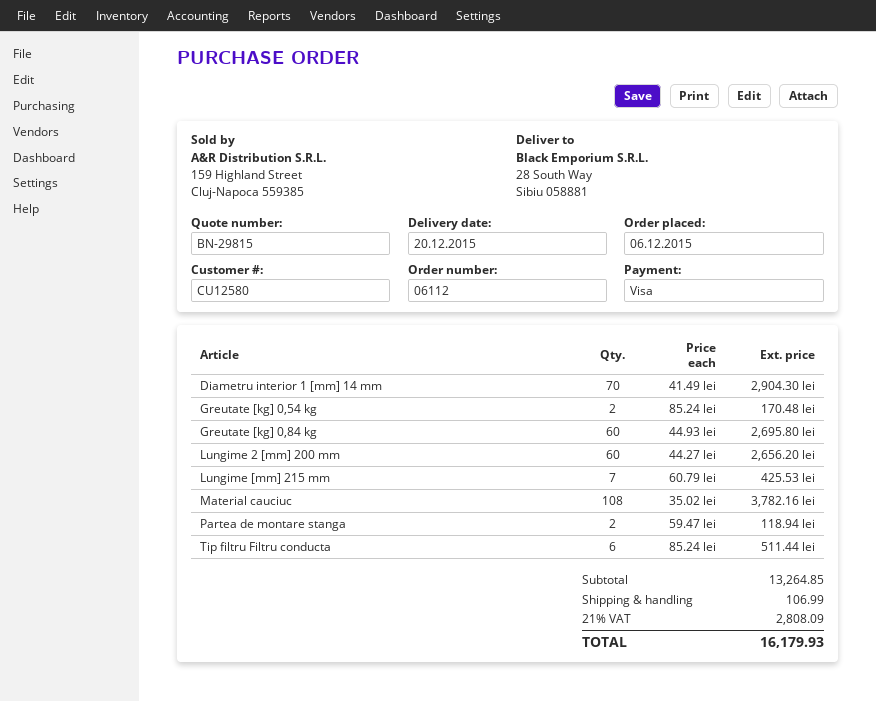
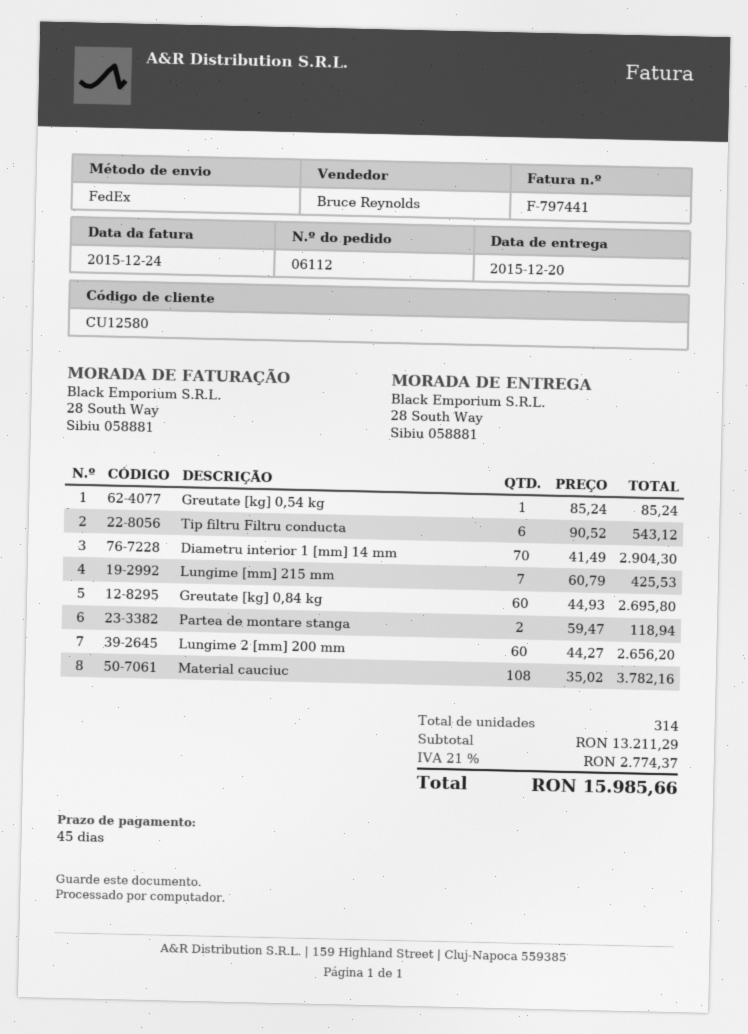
Greutate [kg] 0,54 kg: 2 x 85.24 = 170.48 -> 1 x 85.24 = 85.24
Tip filtru Filtru conducta: 6 x 85.24 = 511.44 -> 6 x 90.52 = 543.12
subtotal: 13264.85 -> 13211.29
shipping: 106.99 -> none
tax: 21% = 2808.09 -> 21% = 2774.37
total: 16179.93 -> 15985.66

